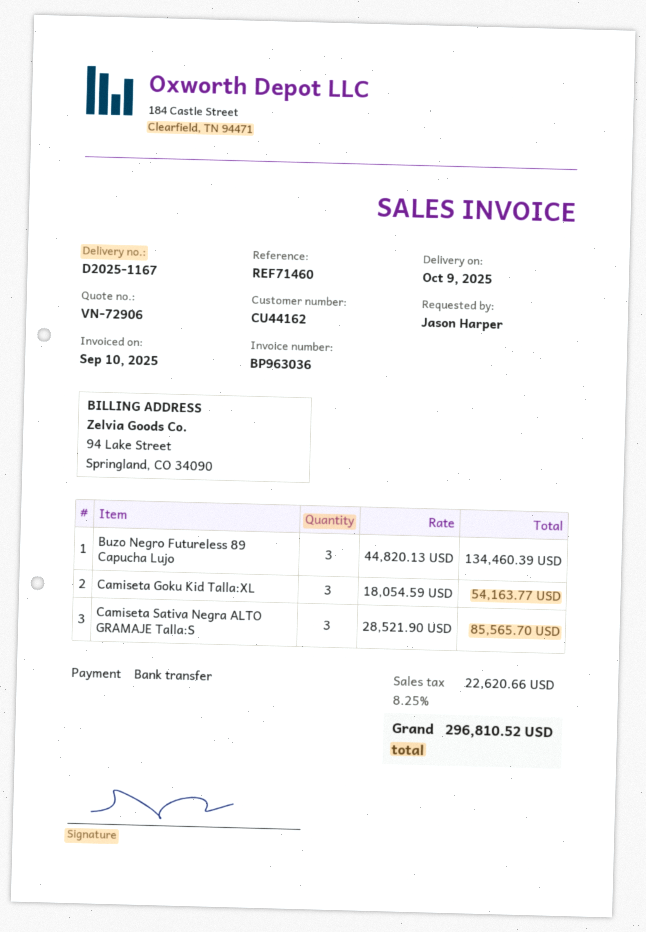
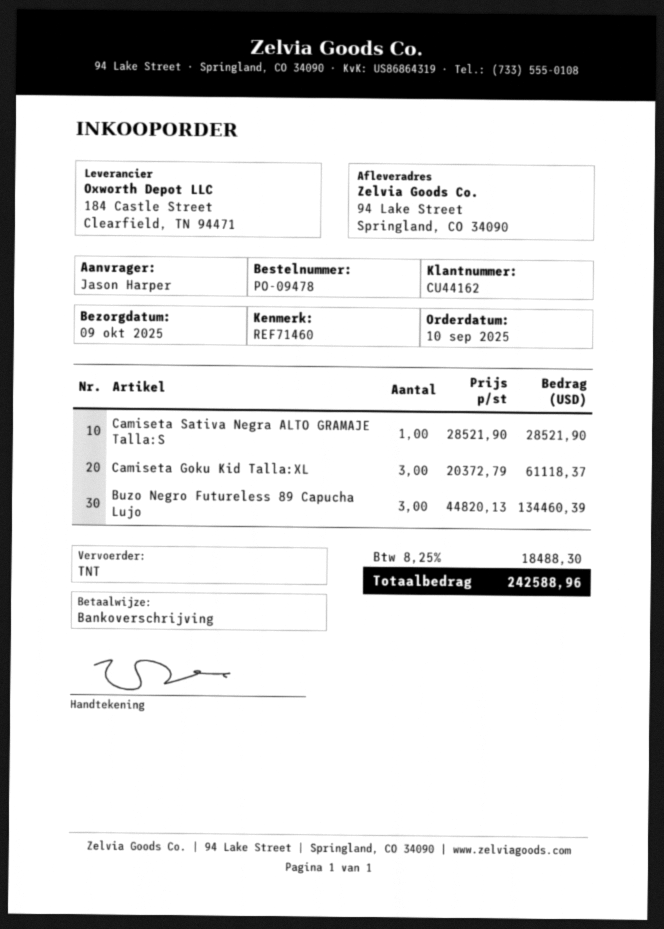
Camiseta Goku Kid Talla:XL: 3 x 18054.59 = 54163.77 -> 3 x 20372.79 = 61118.37
Camiseta Sativa Negra ALTO GRAMAJE Talla:S: 3 x 28521.90 = 85565.70 -> 1 x 28521.90 = 28521.90
tax: 8.25% = 22620.66 -> 8.25% = 18488.30
total: 296810.52 -> 242588.96

